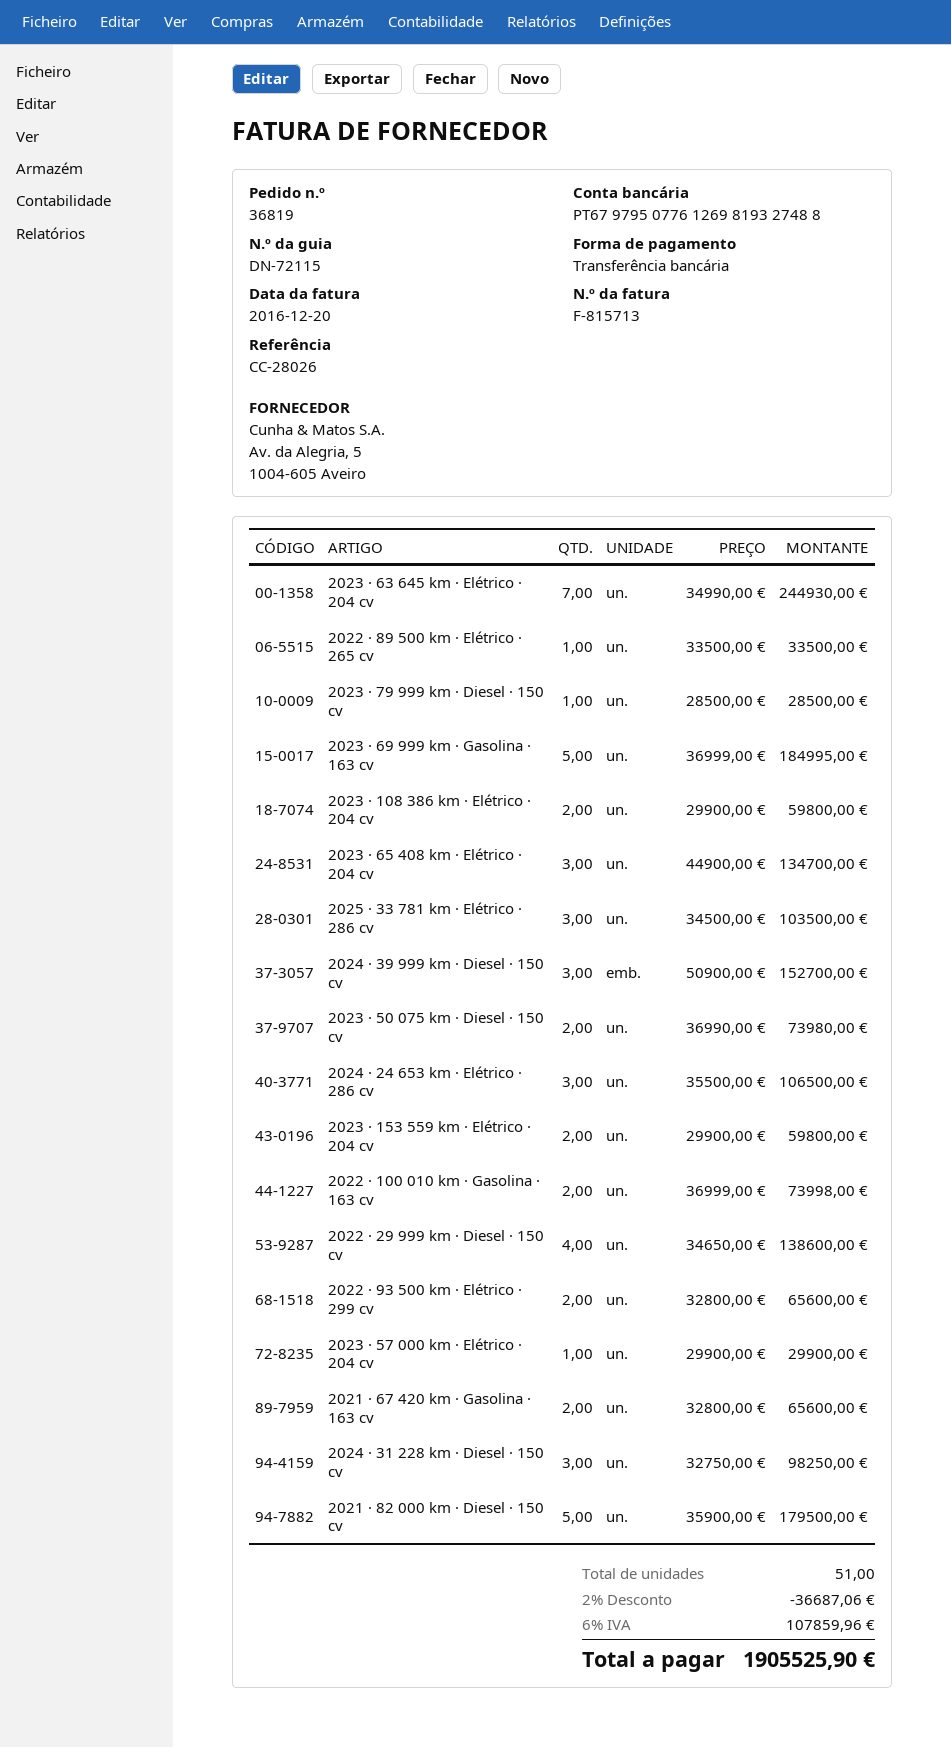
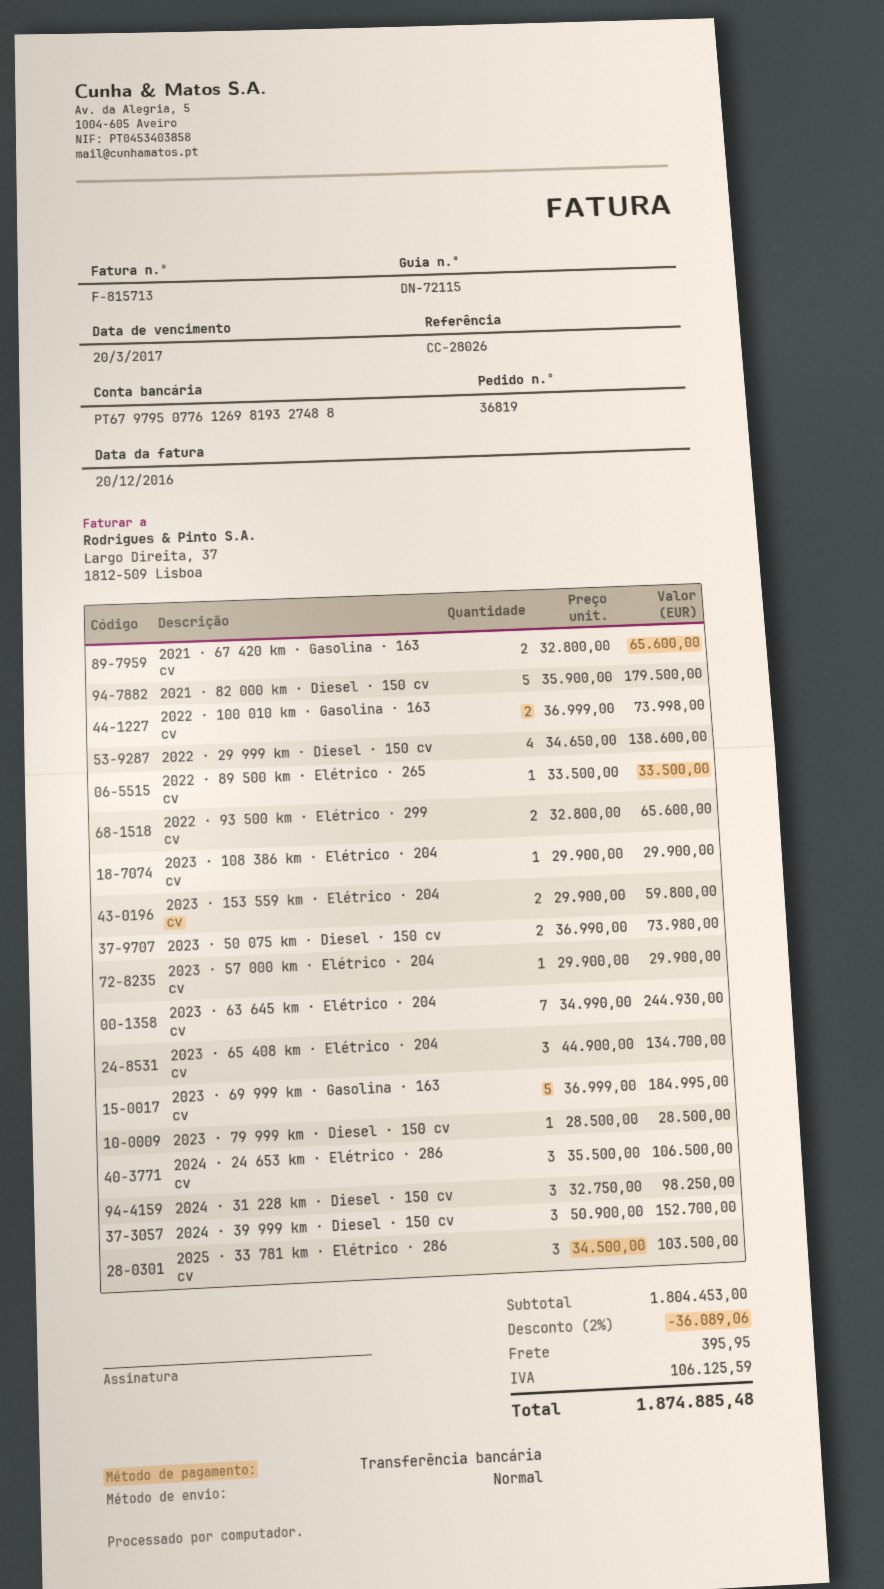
2023 · 108 386 km · Elétrico · 204 cv: 2 x 29900.00 = 59800.00 -> 1 x 29900.00 = 29900.00
discount: 2% = 36687.06 -> 2% = 36089.06
shipping: none -> 395.95
tax: 107859.96 -> 106125.59
total: 1905525.90 -> 1874885.48

